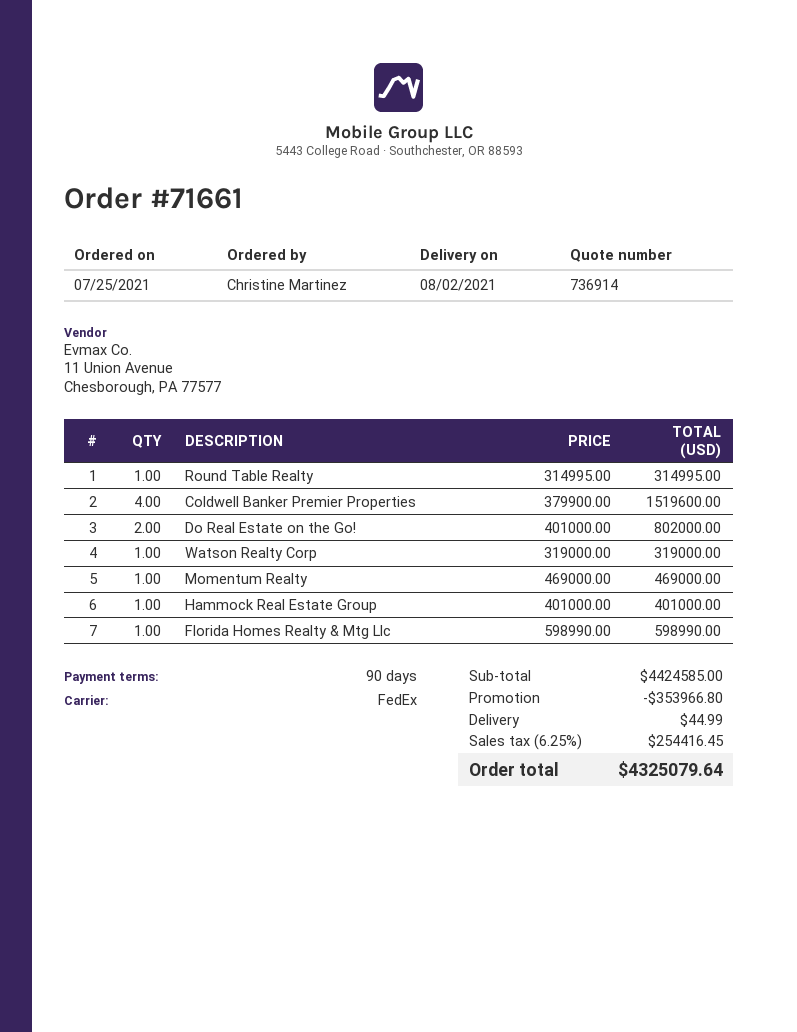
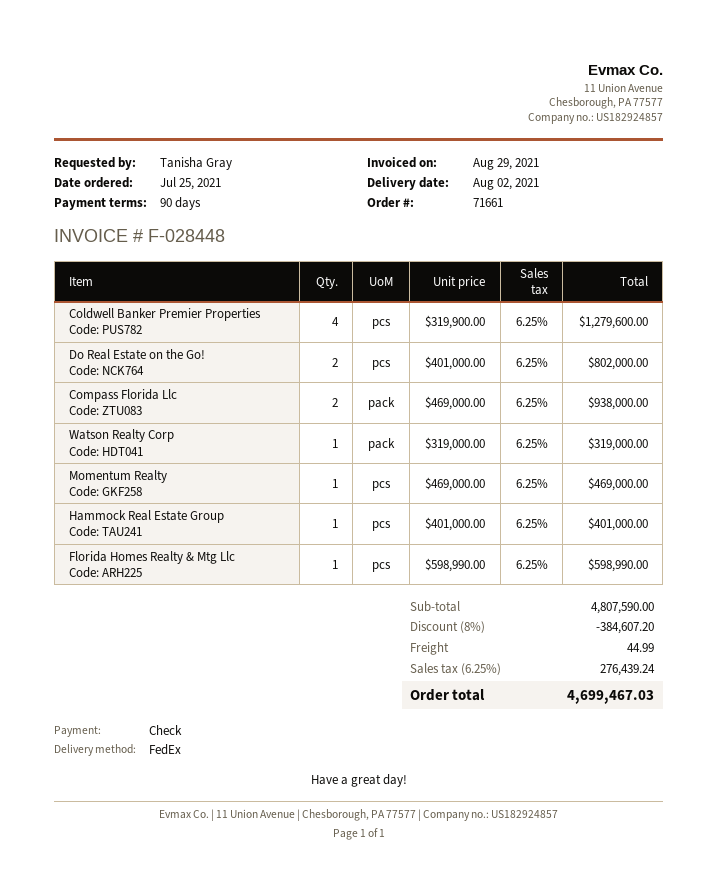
ordered by: Christine Martinez -> Tanisha Gray
Round Table Realty: 1 x 314995.00 = 314995.00 -> none
Coldwell Banker Premier Properties: 4 x 379900.00 = 1519600.00 -> 4 x 319900.00 = 1279600.00
Compass Florida Llc: none -> 2 x 469000.00 = 938000.00
subtotal: 4424585.00 -> 4807590.00
discount: 353966.80 -> 384607.20
tax: 6.25% = 254416.45 -> 6.25% = 276439.24
total: 4325079.64 -> 4699467.03

